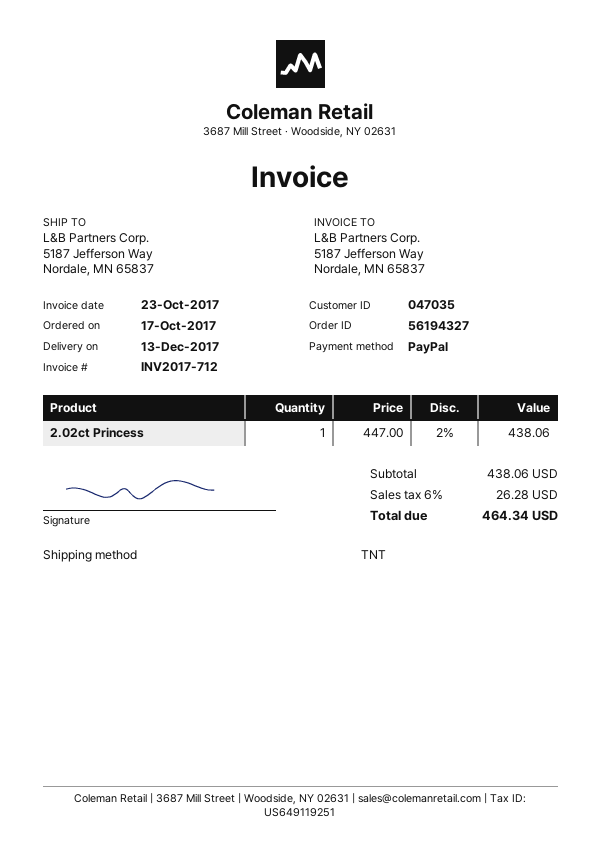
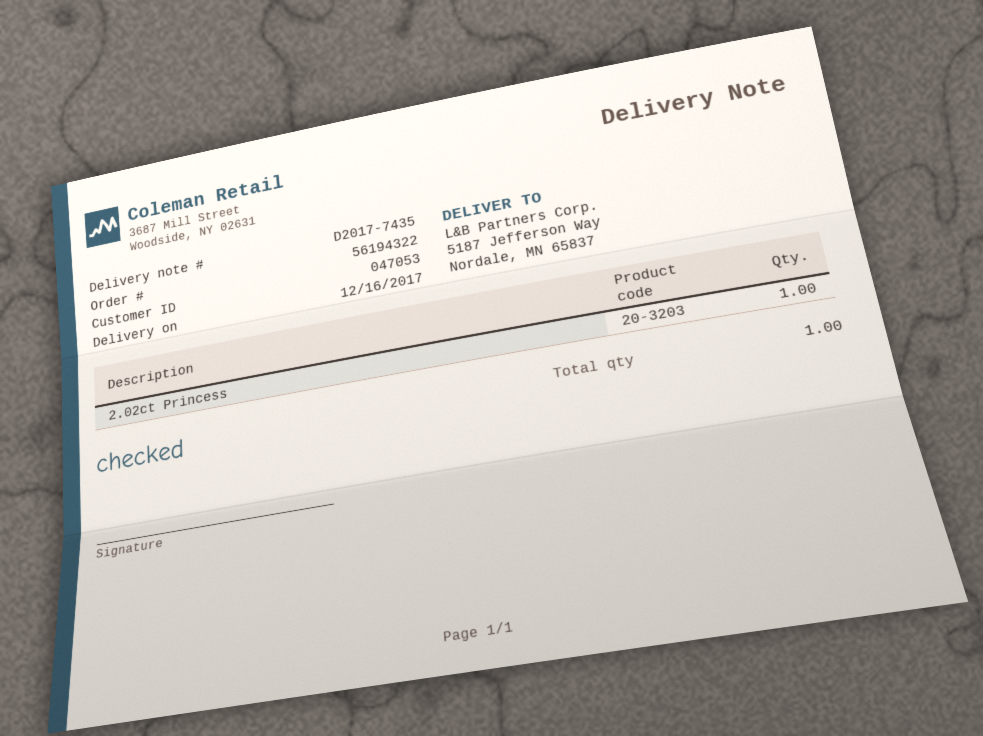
order number: 56194327 -> 56194322
delivery date: 2017-12-13 -> 2017-12-16
customer number: 047035 -> 047053

